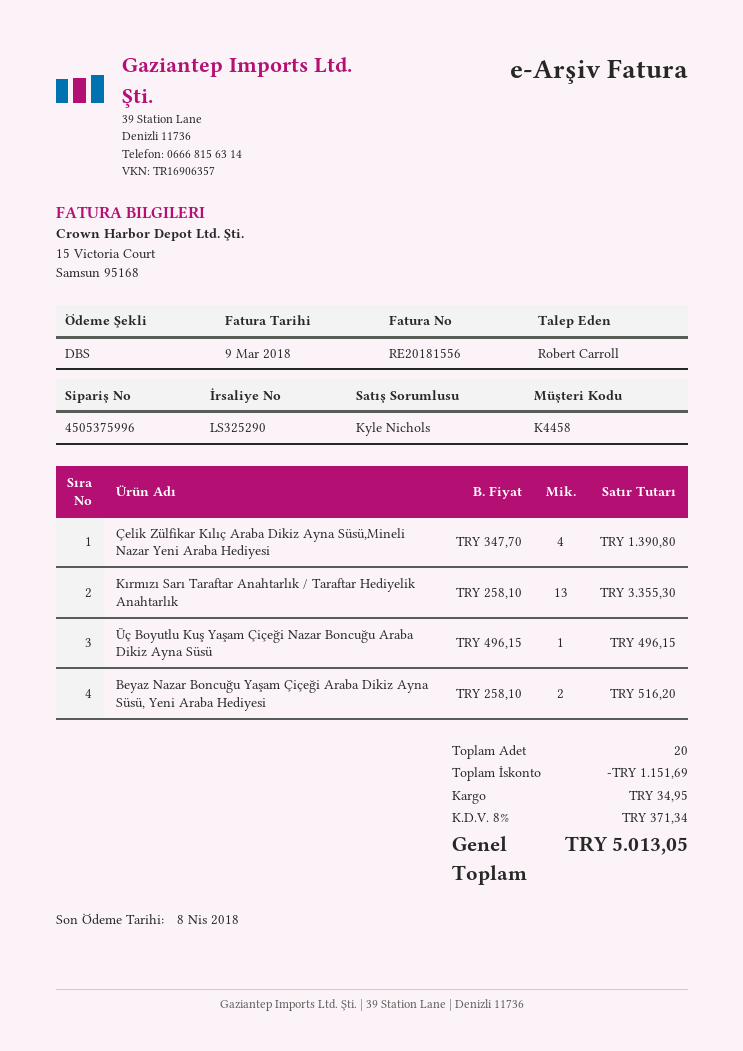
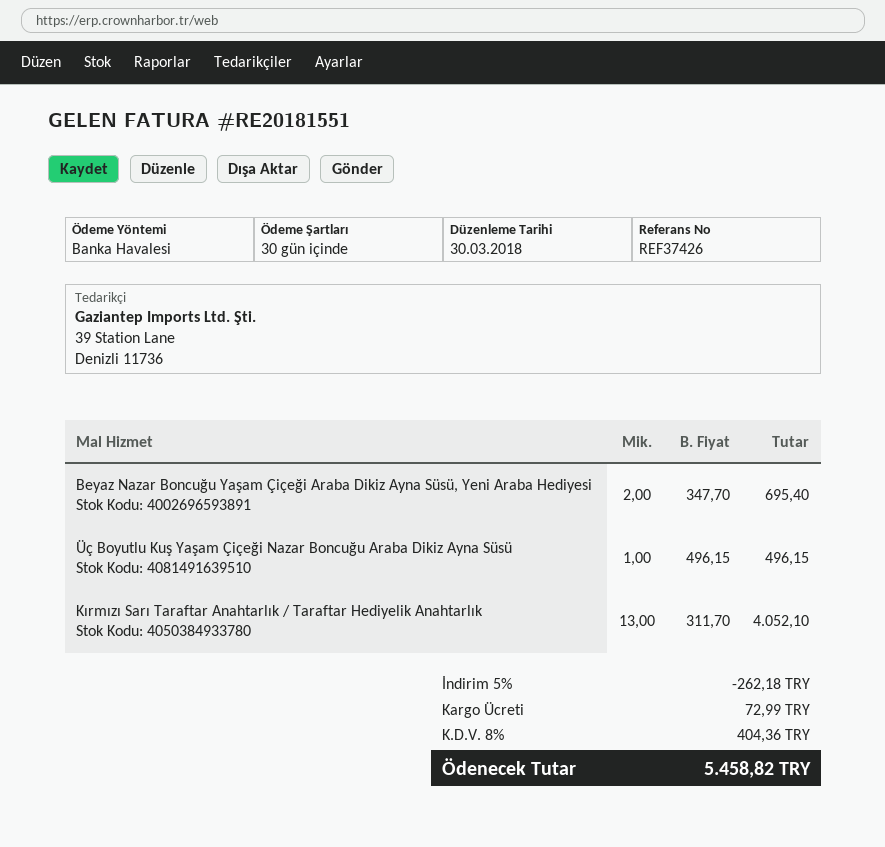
invoice number: RE20181556 -> RE20181551
invoice date: 2018-03-09 -> 2018-03-30
payment method: direct debit -> bank transfer
Çelik Zülfikar Kılıç Araba Dikiz Ayna Süsü,Mineli Nazar Yeni Araba Hediyesi: 4 x 347.70 = 1390.80 -> none
Kırmızı Sarı Taraftar Anahtarlık / Taraftar Hediyelik Anahtarlık: 13 x 258.10 = 3355.30 -> 13 x 311.70 = 4052.10
Beyaz Nazar Boncuğu Yaşam Çiçeği Araba Dikiz Ayna Süsü, Yeni Araba Hediyesi: 2 x 258.10 = 516.20 -> 2 x 347.70 = 695.40
discount: 1151.69 -> 262.18
shipping: 34.95 -> 72.99
tax: 8% = 371.34 -> 8% = 404.36
total: 5013.05 -> 5458.82

